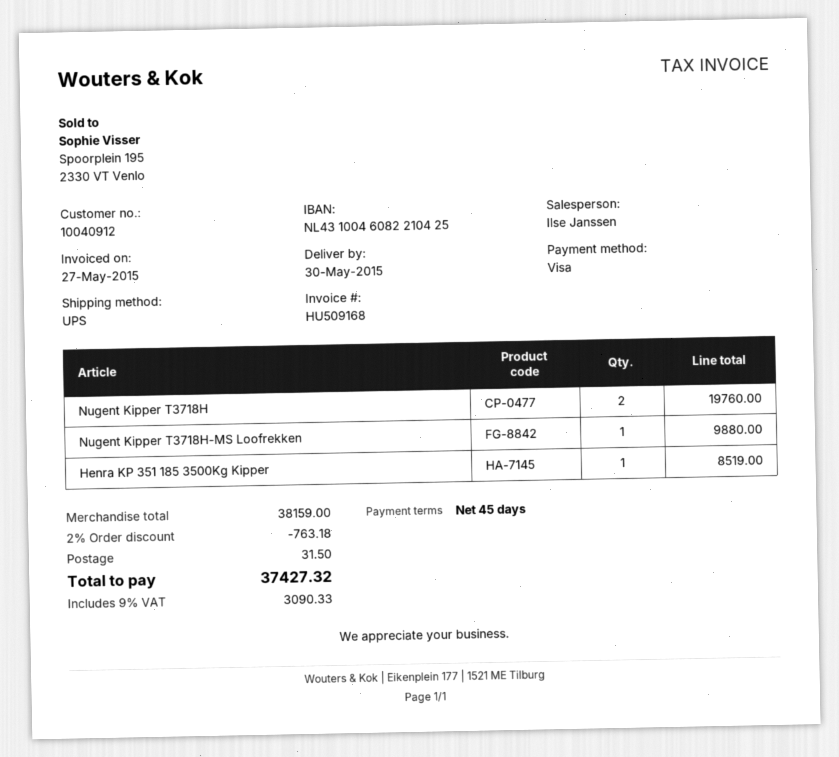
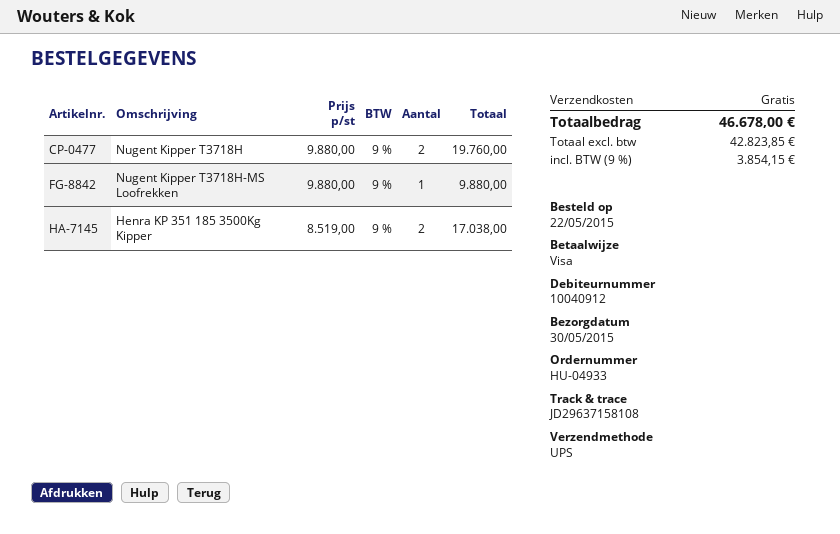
Henra KP 351 185 3500Kg Kipper: 1 for 8519.00 -> 2 for 17038.00
discount: 2% = 763.18 -> none
shipping: 31.50 -> 0.00
tax: 9% = 3090.33 -> 9% = 3854.15
total: 37427.32 -> 46678.00

